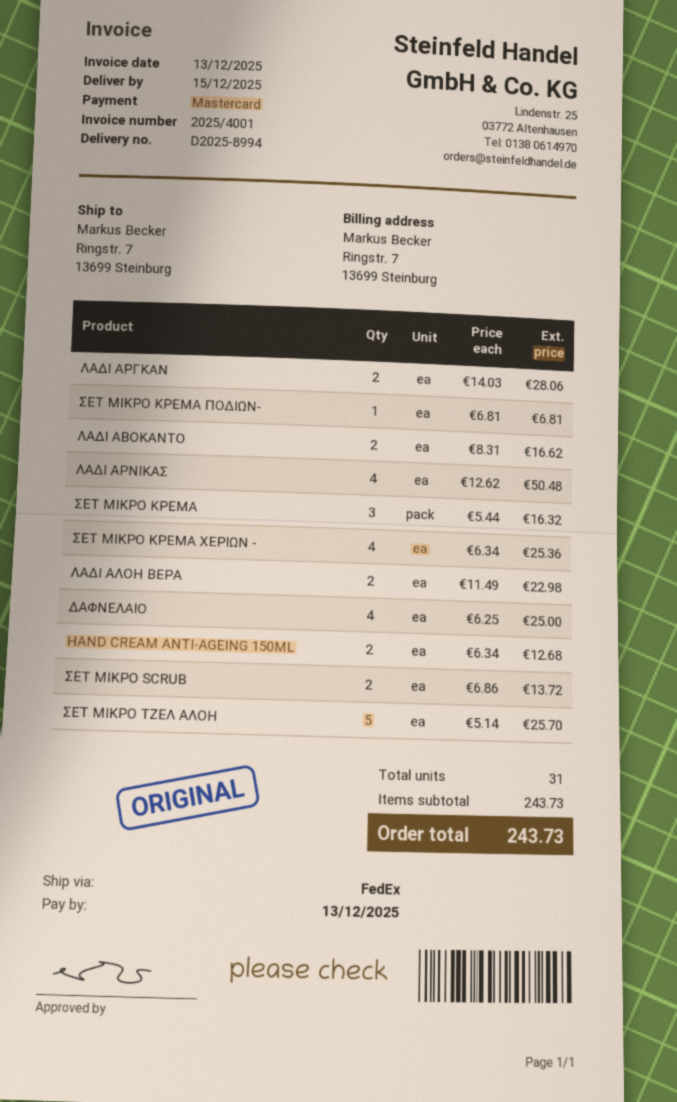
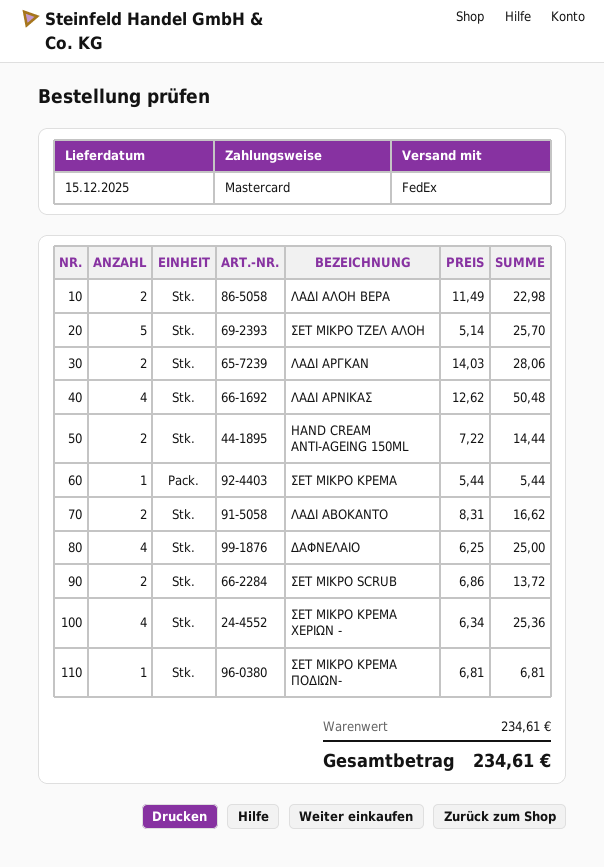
ΣΕΤ ΜΙΚΡΟ ΚΡΕΜΑ: 3 x 5.44 = 16.32 -> 1 x 5.44 = 5.44
HAND CREAM ANTI-AGEING 150ML: 2 x 6.34 = 12.68 -> 2 x 7.22 = 14.44
subtotal: 243.73 -> 234.61
total: 243.73 -> 234.61

